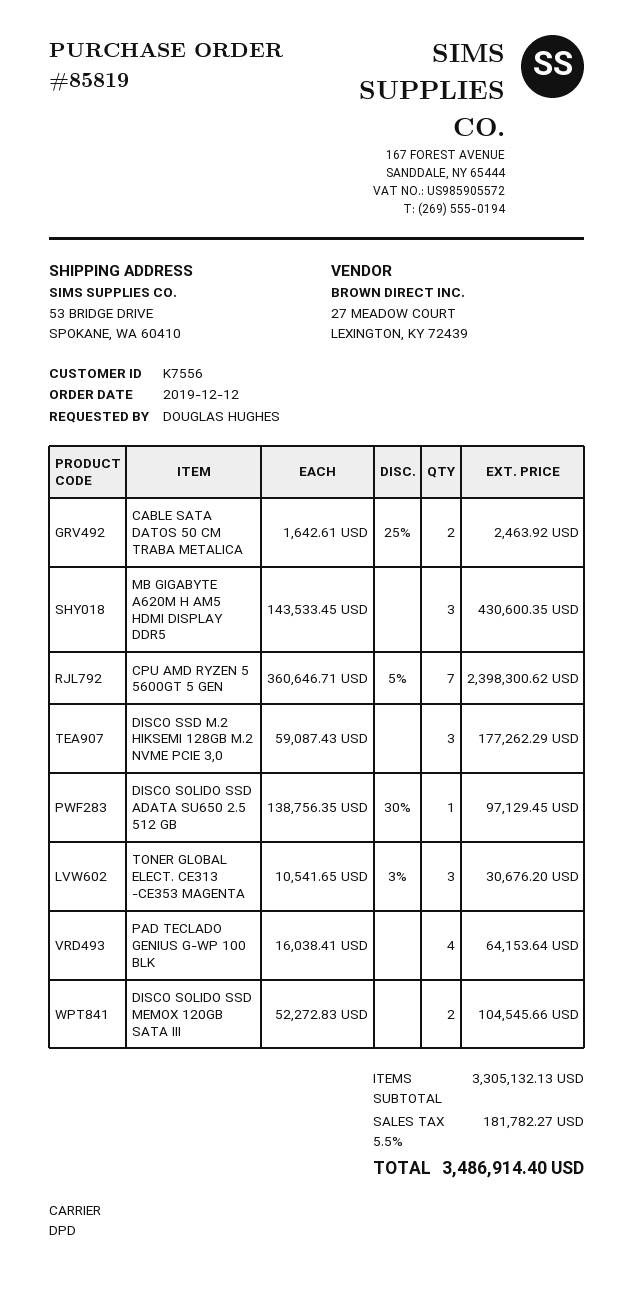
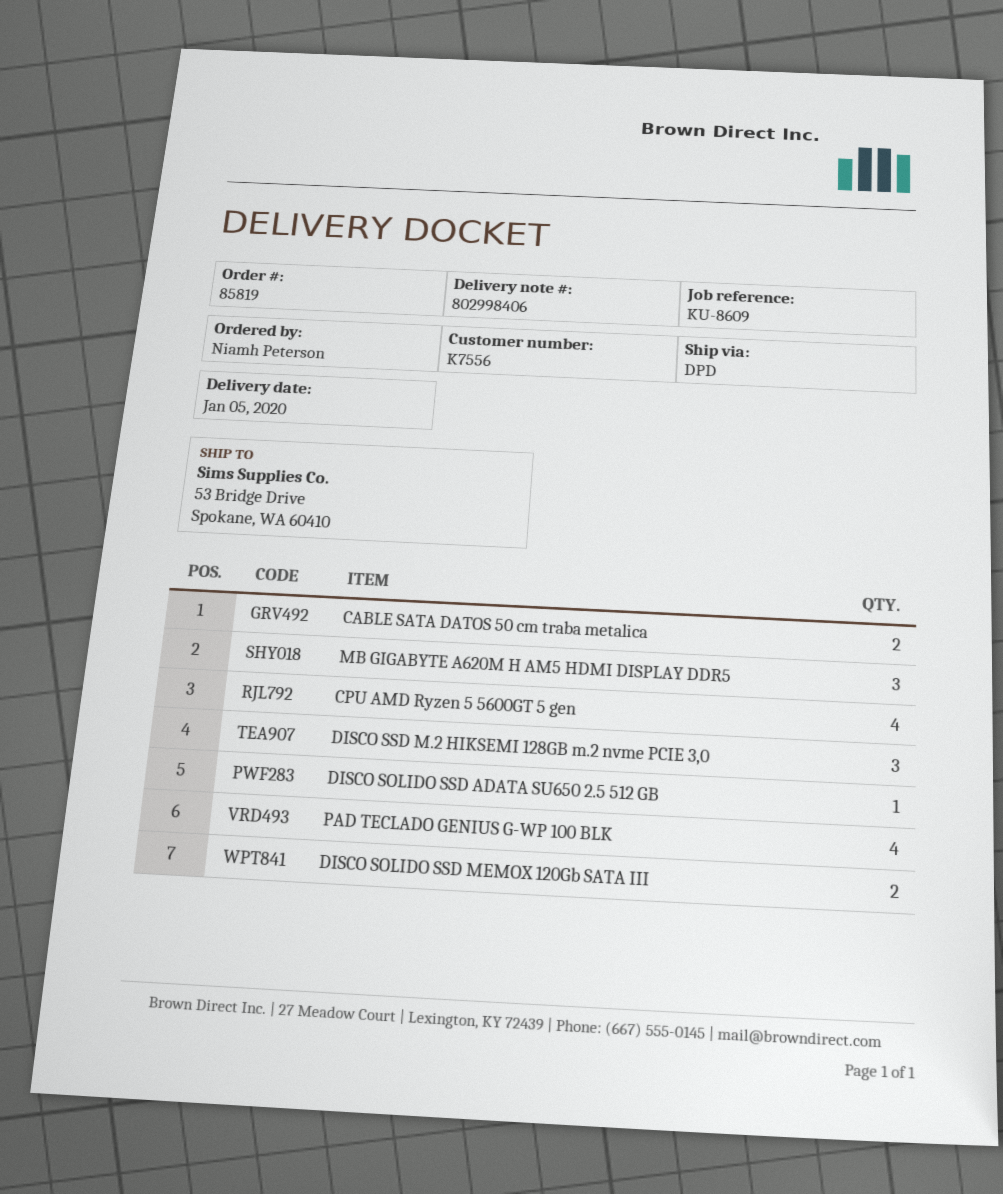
ordered by: DOUGLAS HUGHES -> Niamh Peterson
CPU AMD RYZEN 5 5600GT 5 GEN: 7 -> 4
TONER GLOBAL ELECT. CE313 -CE353 MAGENTA: 3 -> none

